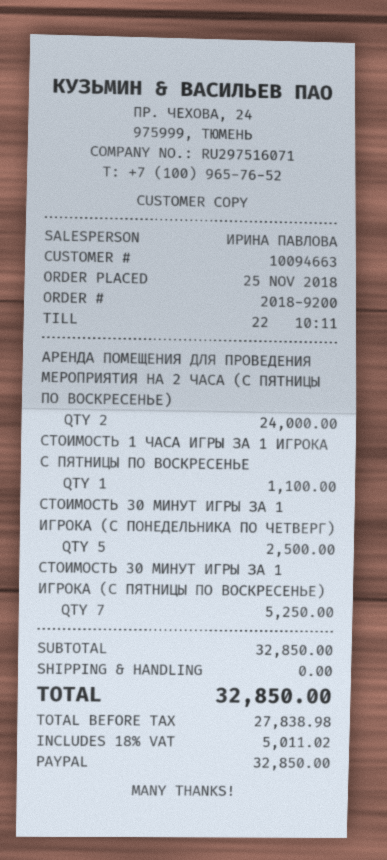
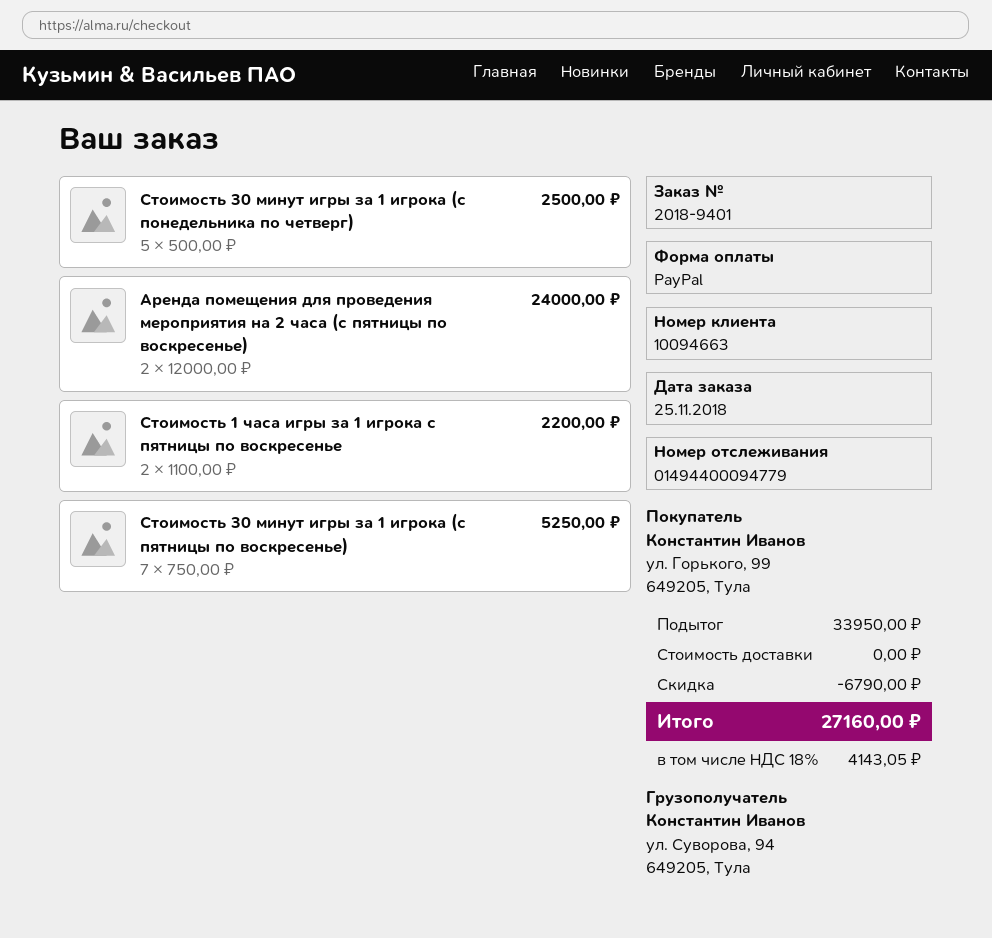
order number: 2018-9200 -> 2018-9401
СТОИМОСТЬ 1 ЧАСА ИГРЫ ЗА 1 ИГРОКА С ПЯТНИЦЫ ПО ВОСКРЕСЕНЬЕ: 1 for 1100.00 -> 2 for 2200.00
subtotal: 32850.00 -> 33950.00
discount: none -> 6790.00
tax: 18% = 5011.02 -> 18% = 4143.05
total: 32850.00 -> 27160.00

